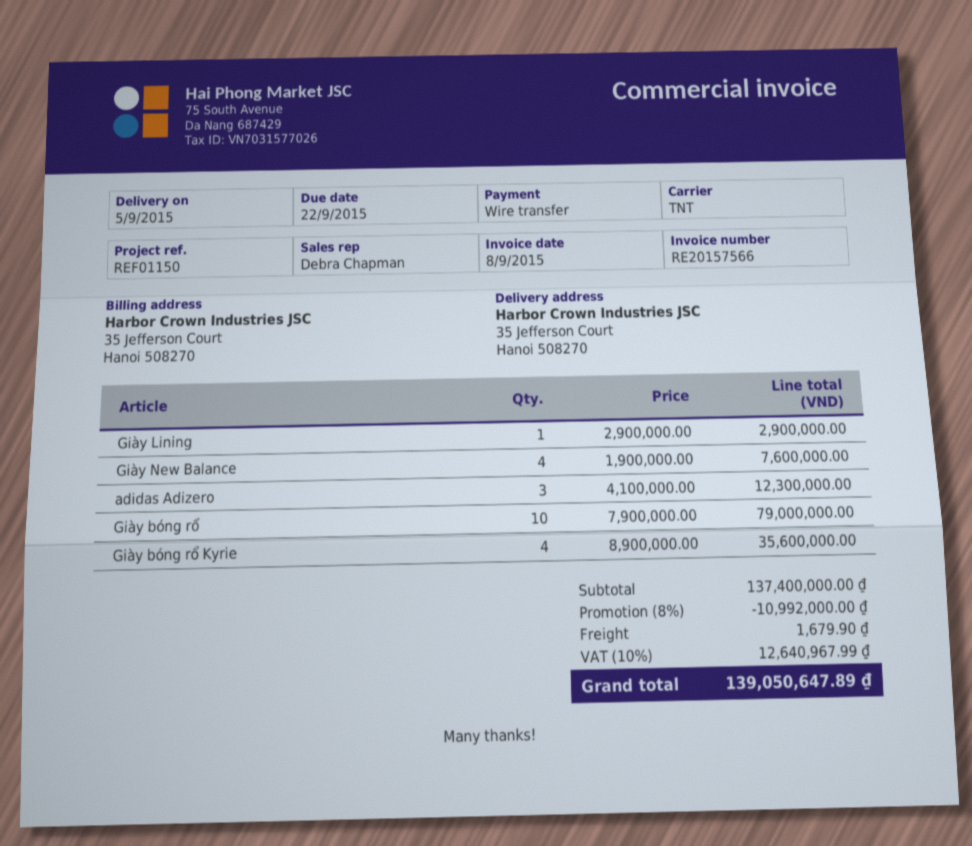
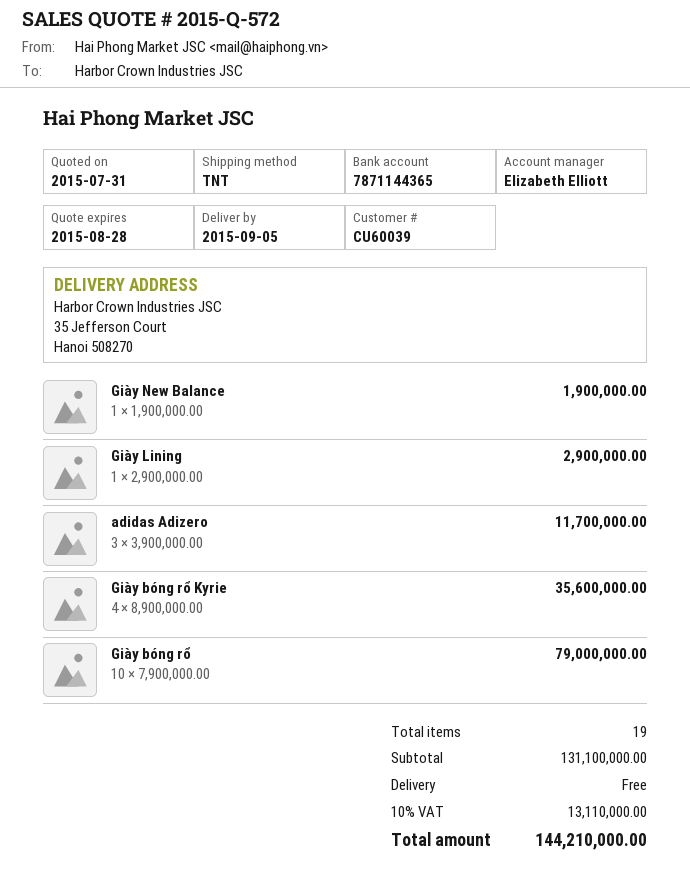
sales rep: Debra Chapman -> Elizabeth Elliott
Giày New Balance: 4 x 1900000.00 = 7600000.00 -> 1 x 1900000.00 = 1900000.00
adidas Adizero: 3 x 4100000.00 = 12300000.00 -> 3 x 3900000.00 = 11700000.00
subtotal: 137400000.00 -> 131100000.00
discount: 8% = 10992000.00 -> none
shipping: 1679.90 -> 0.00
tax: 10% = 12640967.99 -> 10% = 13110000.00
total: 139050647.89 -> 144210000.00

